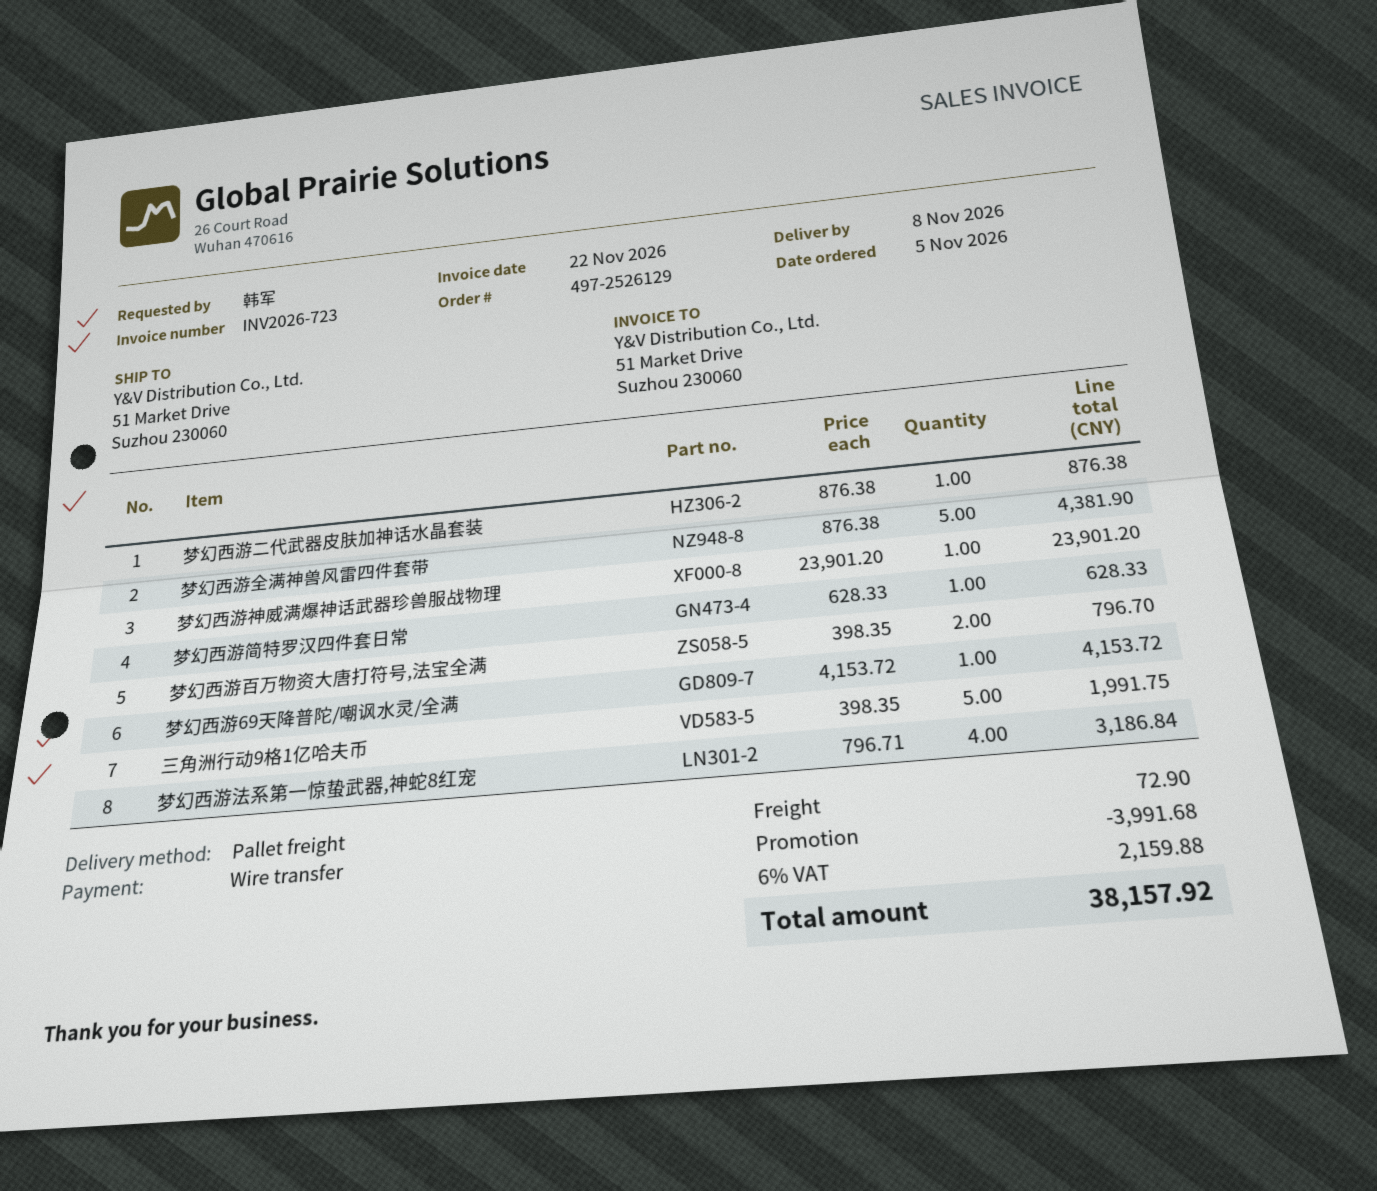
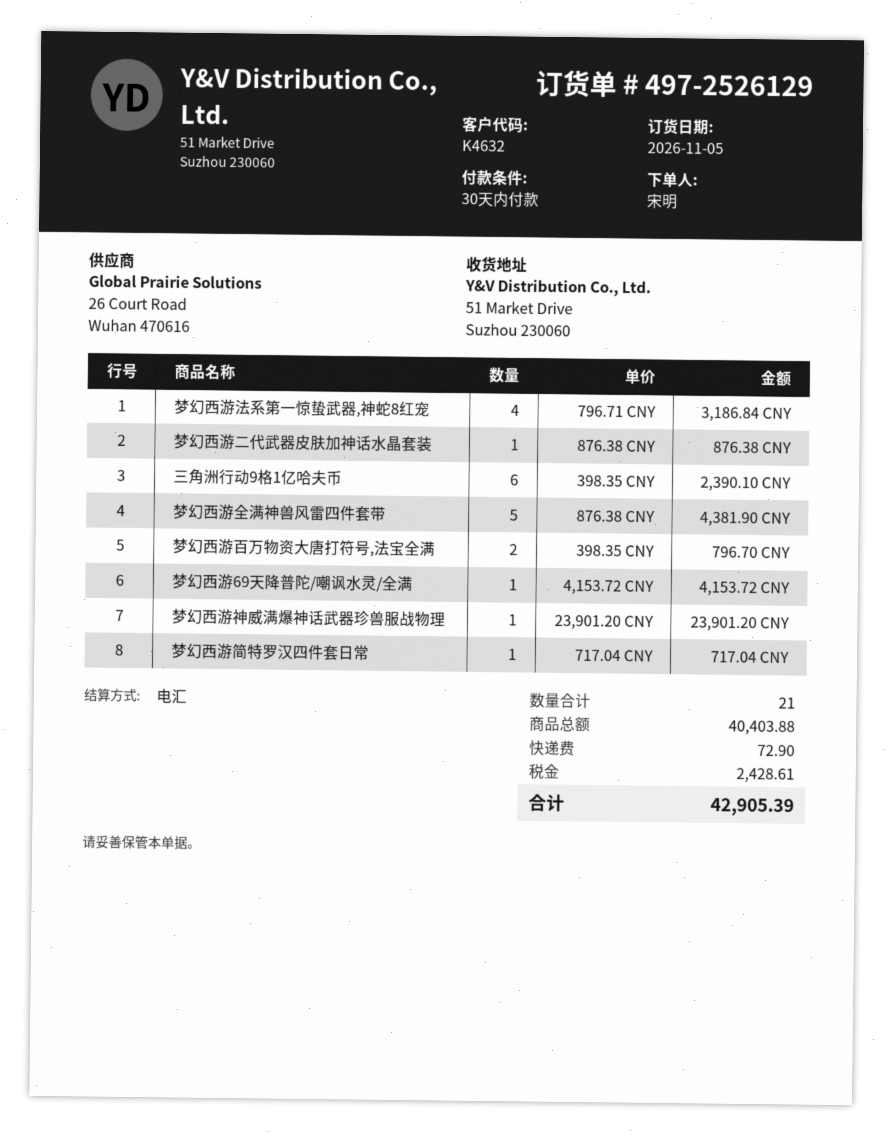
ordered by: 韩军 -> 宋明
梦幻西游简特罗汉四件套日常: 1 x 628.33 = 628.33 -> 1 x 717.04 = 717.04
三角洲行动9格1亿哈夫币: 5 x 398.35 = 1991.75 -> 6 x 398.35 = 2390.10
discount: 3991.68 -> none
tax: 2159.88 -> 2428.61
total: 38157.92 -> 42905.39

